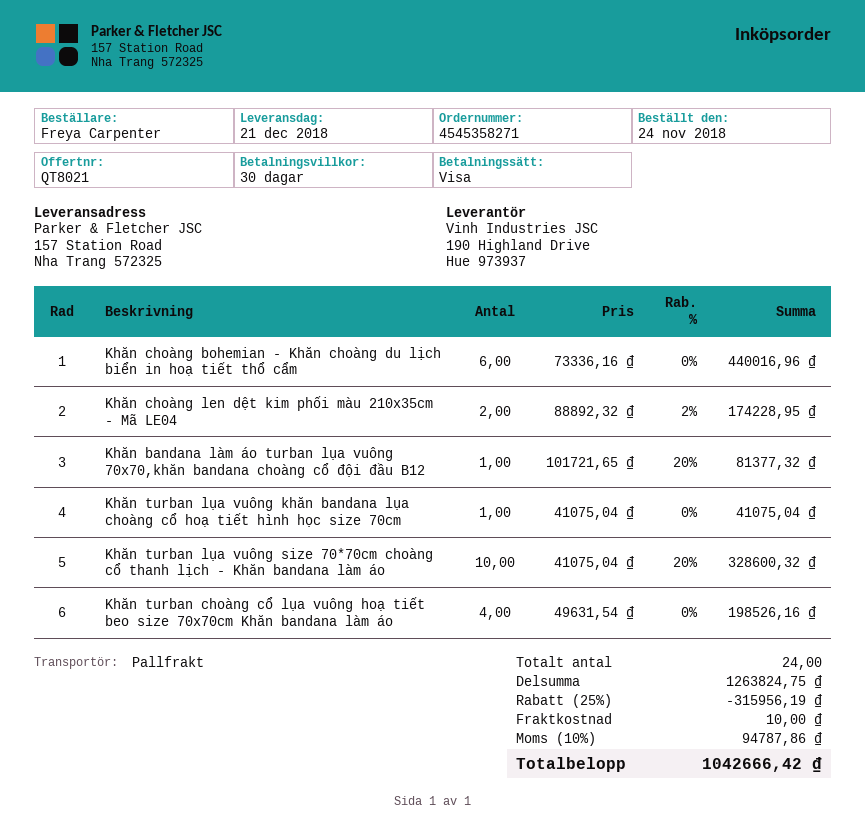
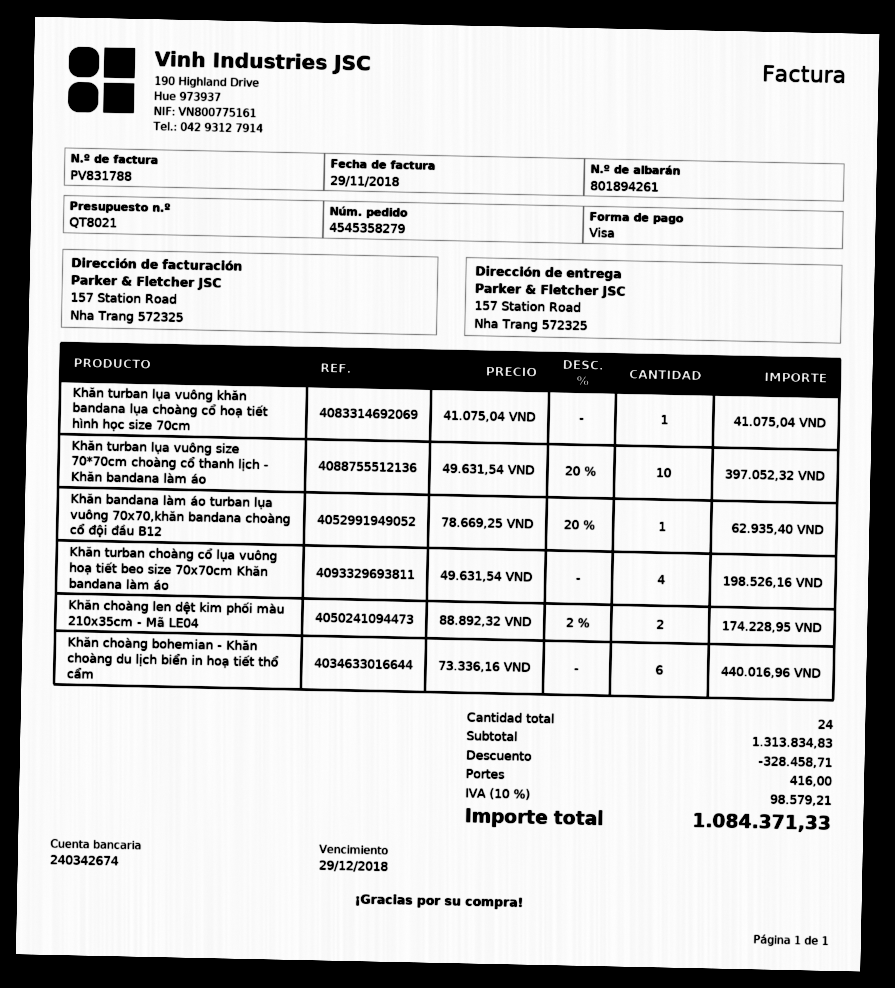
order number: 4545358271 -> 4545358279
Khăn bandana làm áo turban lụa vuông 70x70,khăn bandana choàng cổ đội đầu B12: 1 x 101721.65 - 20% = 81377.32 -> 1 x 78669.25 - 20% = 62935.40
Khăn turban lụa vuông size 70*70cm choàng cổ thanh lịch - Khăn bandana làm áo: 10 x 41075.04 - 20% = 328600.32 -> 10 x 49631.54 - 20% = 397052.32
subtotal: 1263824.75 -> 1313834.83
discount: 315956.19 -> 328458.71
shipping: 10.00 -> 416.00
tax: 10% = 94787.86 -> 10% = 98579.21
total: 1042666.42 -> 1084371.33

